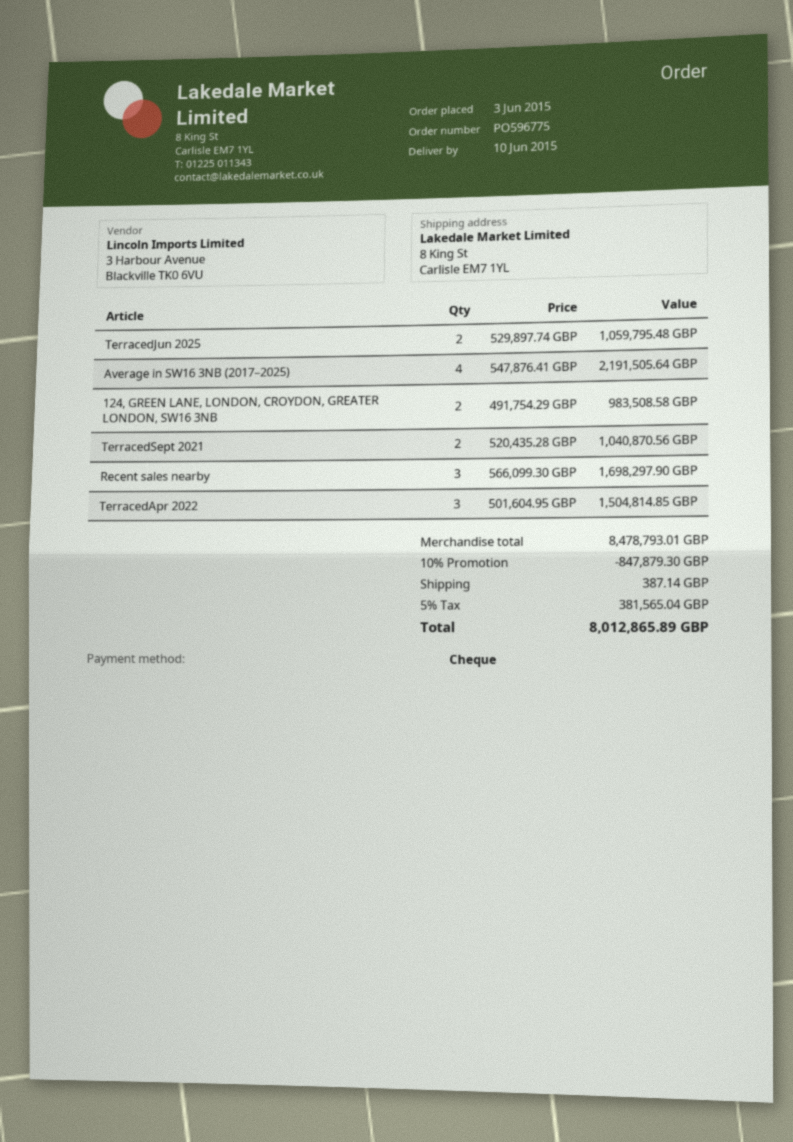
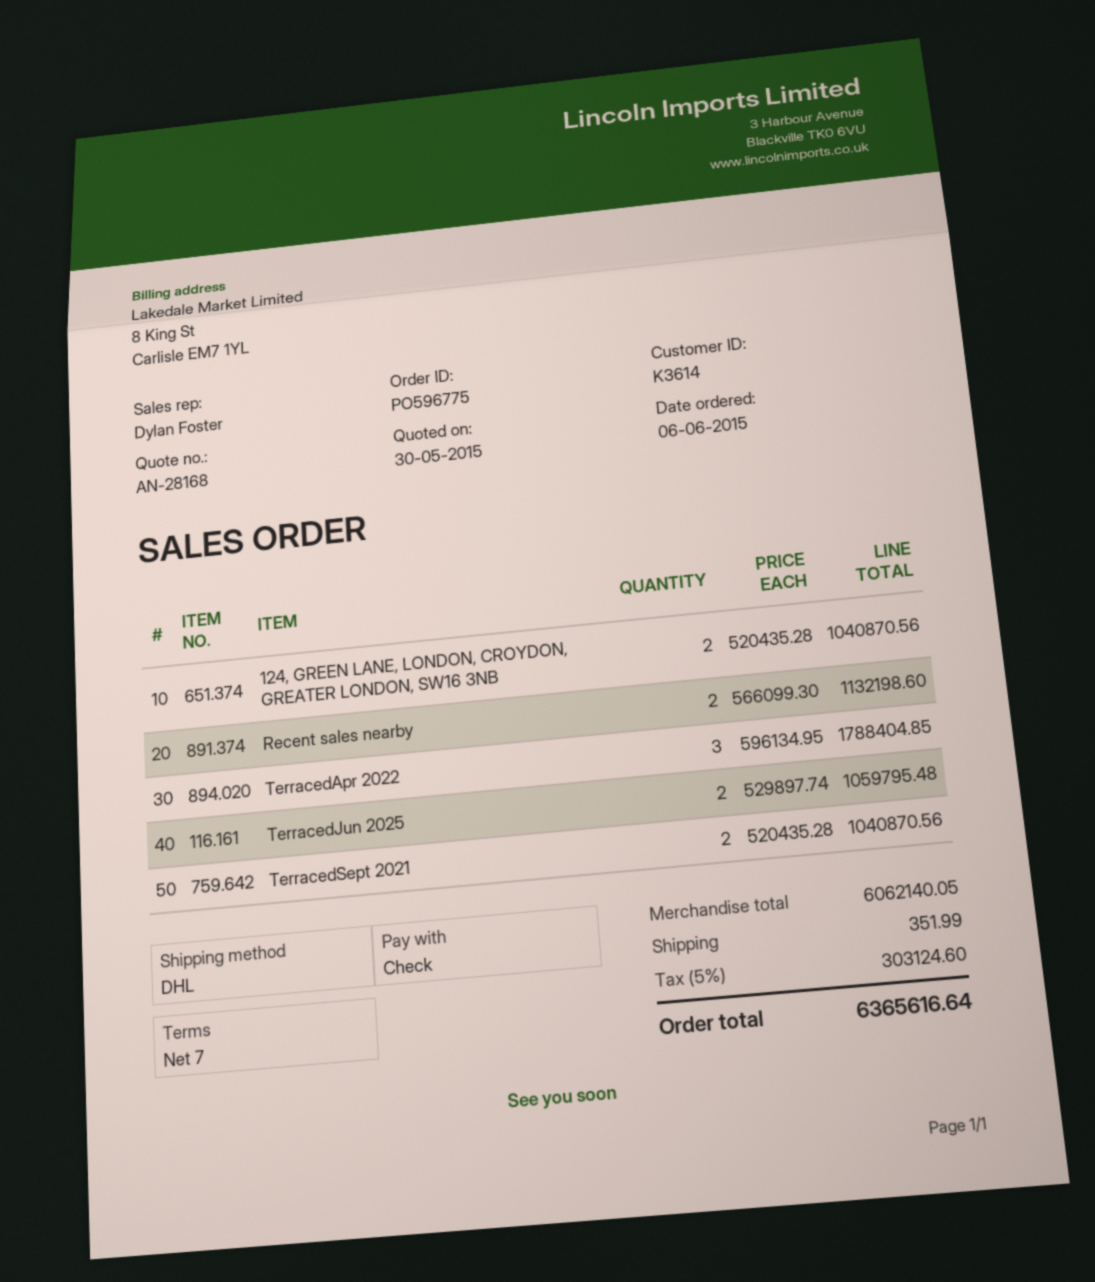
order date: 2015-06-03 -> 2015-06-06
Average in SW16 3NB (2017–2025): 4 x 547876.41 = 2191505.64 -> none
124, GREEN LANE, LONDON, CROYDON, GREATER LONDON, SW16 3NB: 2 x 491754.29 = 983508.58 -> 2 x 520435.28 = 1040870.56
Recent sales nearby: 3 x 566099.30 = 1698297.90 -> 2 x 566099.30 = 1132198.60
TerracedApr 2022: 3 x 501604.95 = 1504814.85 -> 3 x 596134.95 = 1788404.85
subtotal: 8478793.01 -> 6062140.05
discount: 10% = 847879.30 -> none
shipping: 387.14 -> 351.99
tax: 5% = 381565.04 -> 5% = 303124.60
total: 8012865.89 -> 6365616.64

